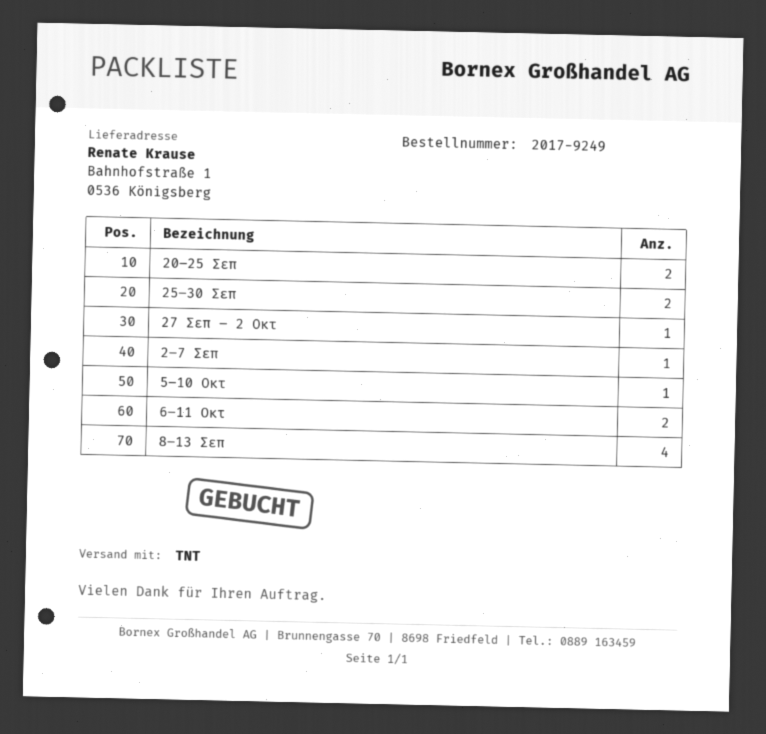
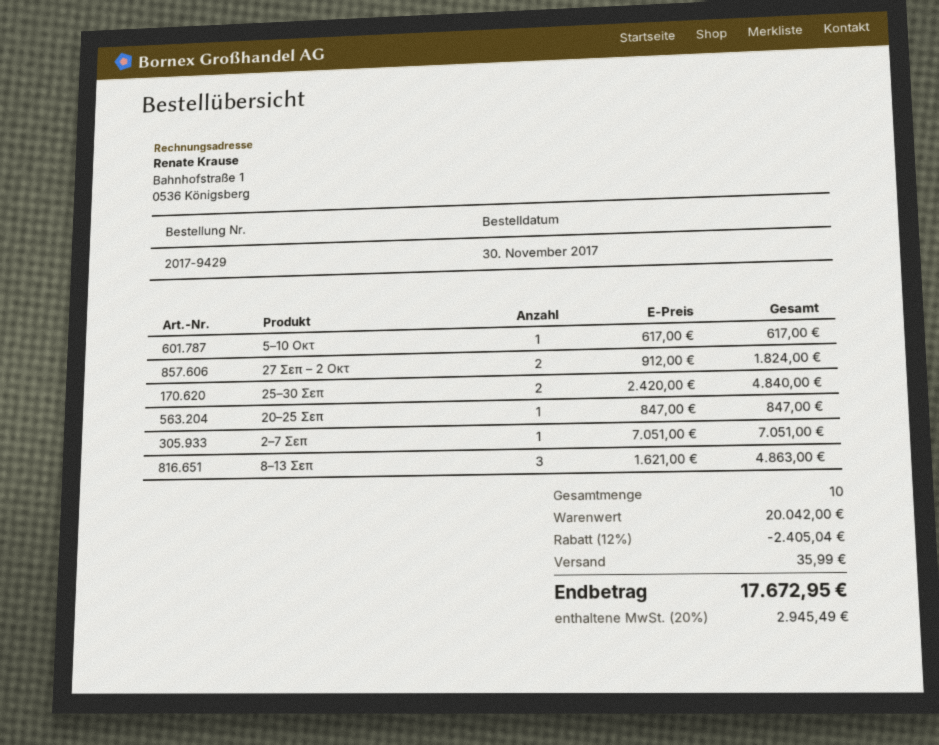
order number: 2017-9249 -> 2017-9429
20–25 Σεπ: 2 -> 1
27 Σεπ – 2 Οκτ: 1 -> 2
6–11 Οκτ: 2 -> none
8–13 Σεπ: 4 -> 3

